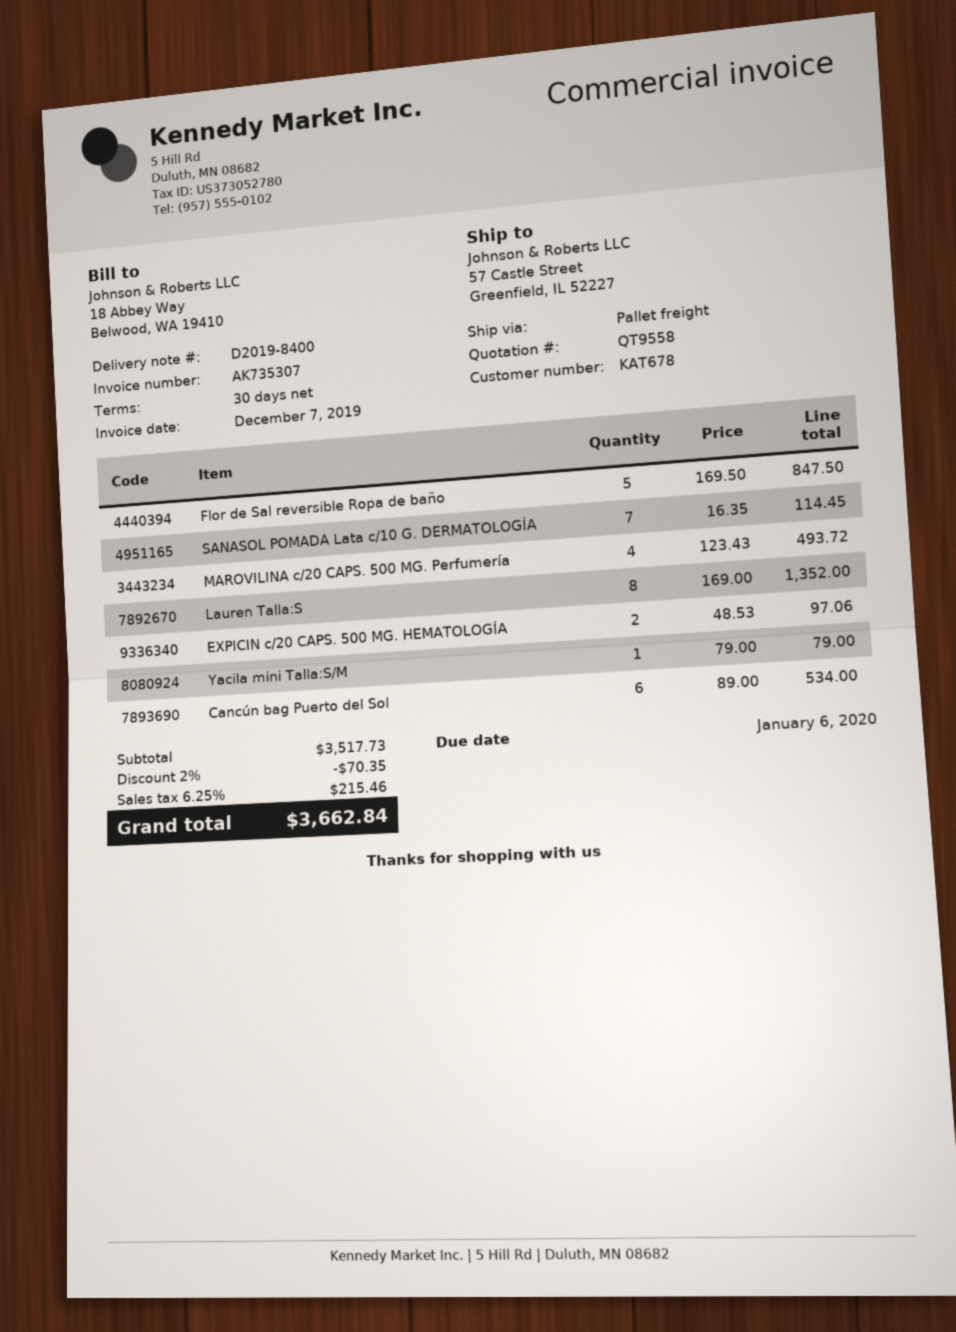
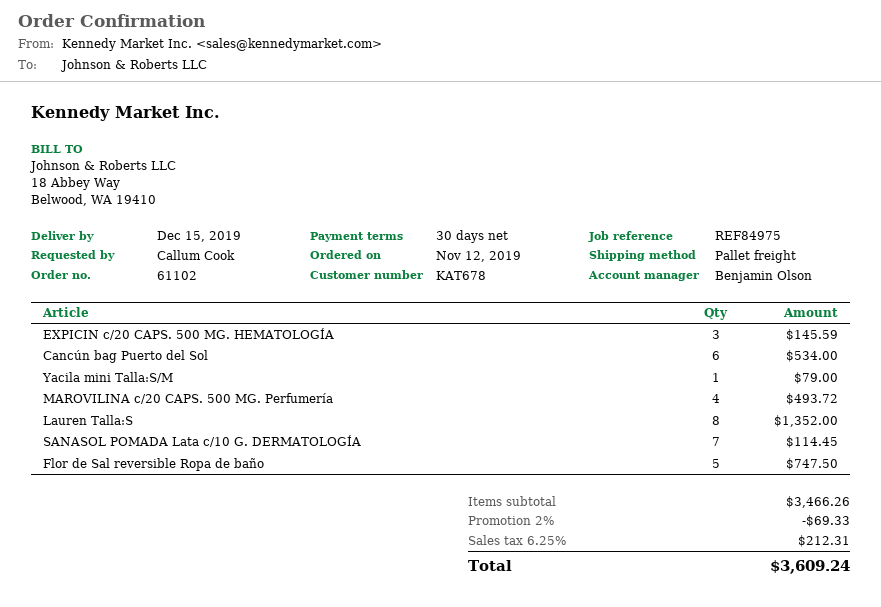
Flor de Sal reversible Ropa de baño: 5 for 847.50 -> 5 for 747.50
EXPICIN c/20 CAPS. 500 MG. HEMATOLOGÍA: 2 for 97.06 -> 3 for 145.59
subtotal: 3517.73 -> 3466.26
discount: 2% = 70.35 -> 2% = 69.33
tax: 6.25% = 215.46 -> 6.25% = 212.31
total: 3662.84 -> 3609.24

